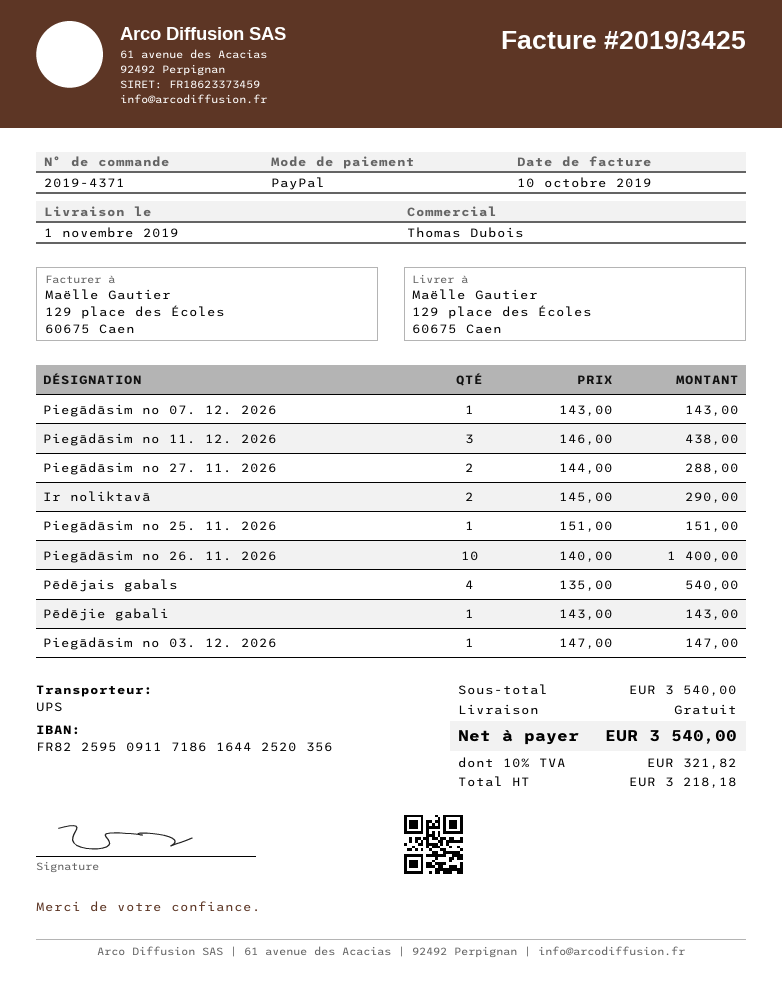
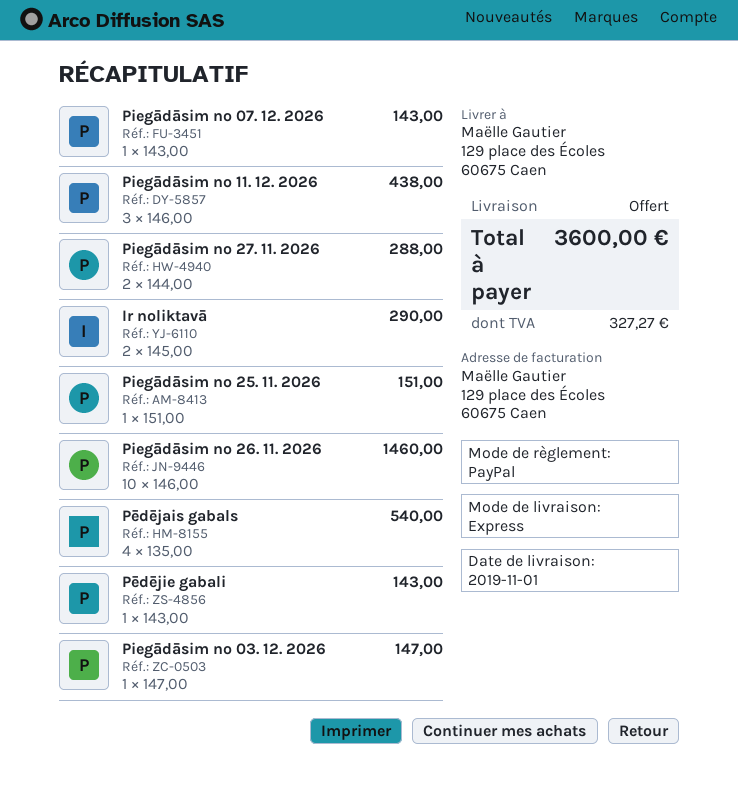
shipping method: UPS -> express
Piegādāsim no 26. 11. 2026: 10 x 140.00 = 1400.00 -> 10 x 146.00 = 1460.00
tax: 321.82 -> 327.27
total: 3540.00 -> 3600.00

